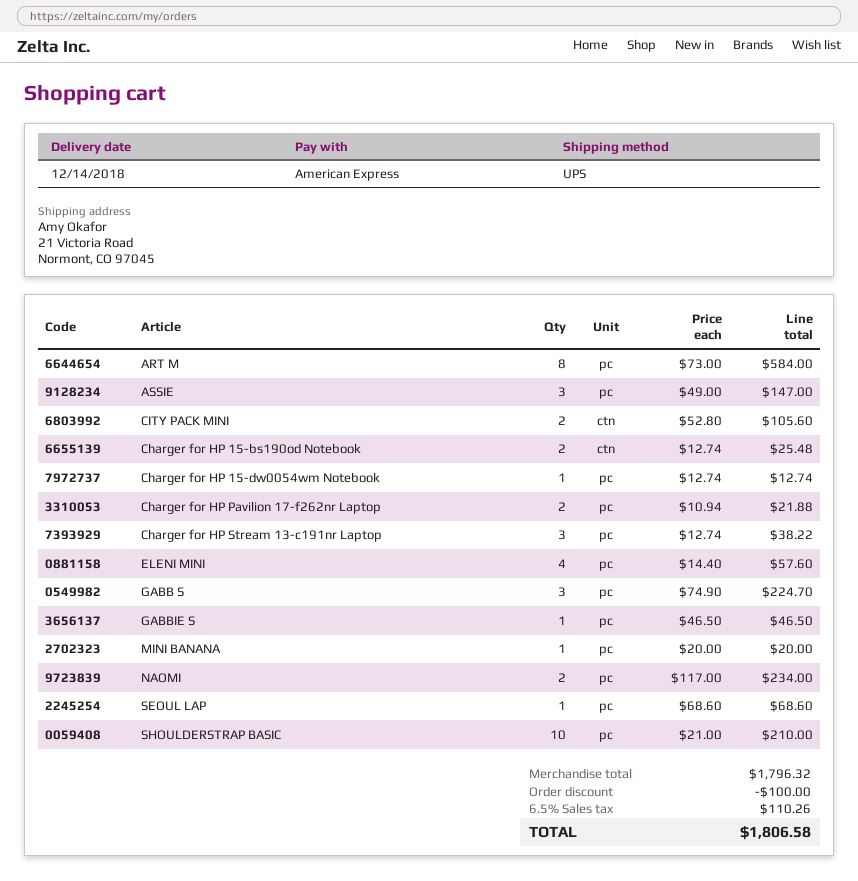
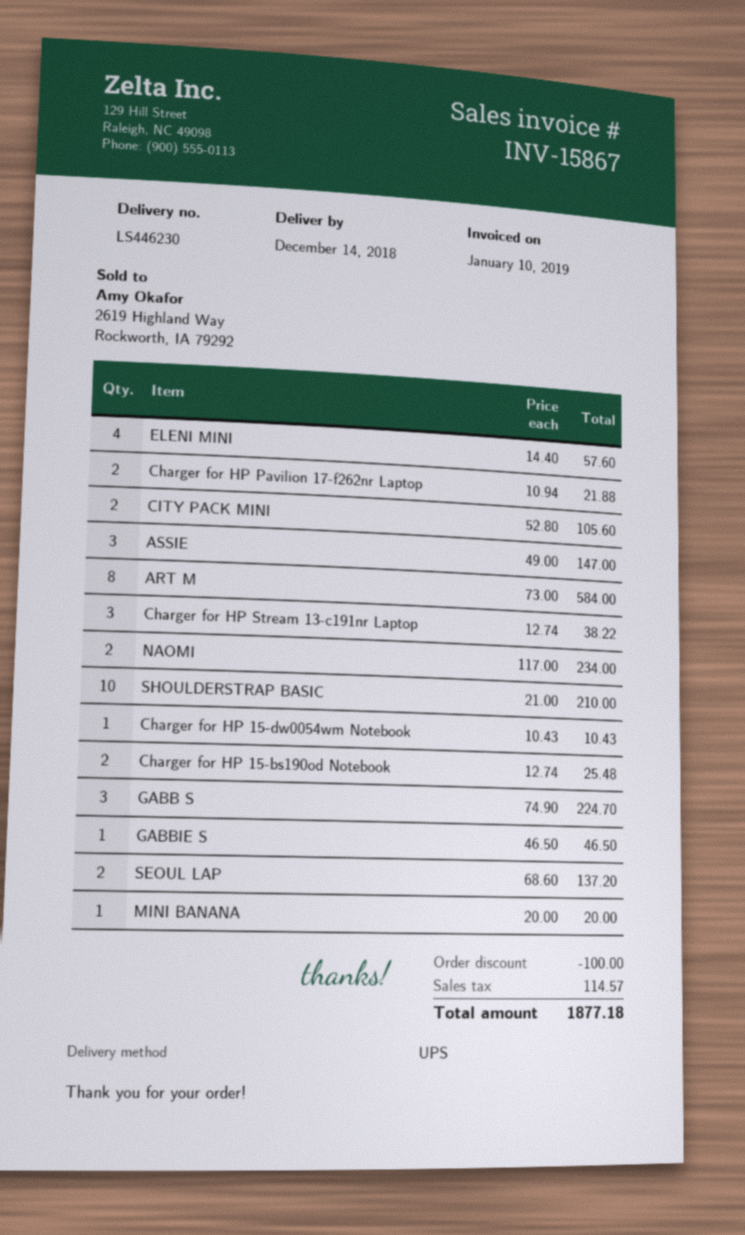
Charger for HP 15-dw0054wm Notebook: 1 x 12.74 = 12.74 -> 1 x 10.43 = 10.43
SEOUL LAP: 1 x 68.60 = 68.60 -> 2 x 68.60 = 137.20
tax: 110.26 -> 114.57
total: 1806.58 -> 1877.18

